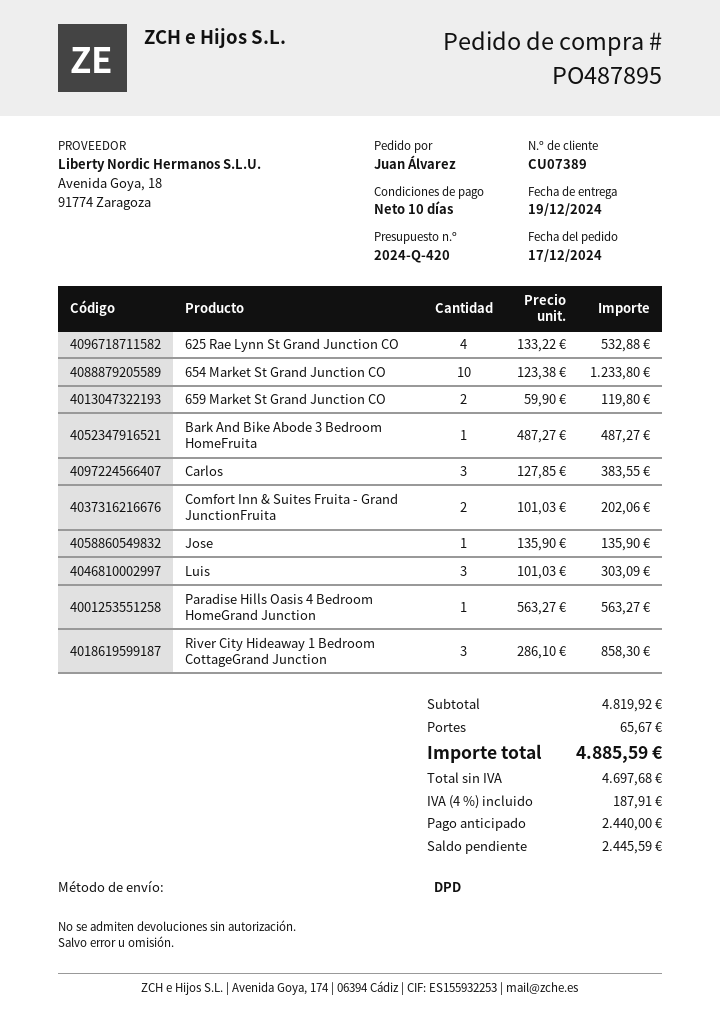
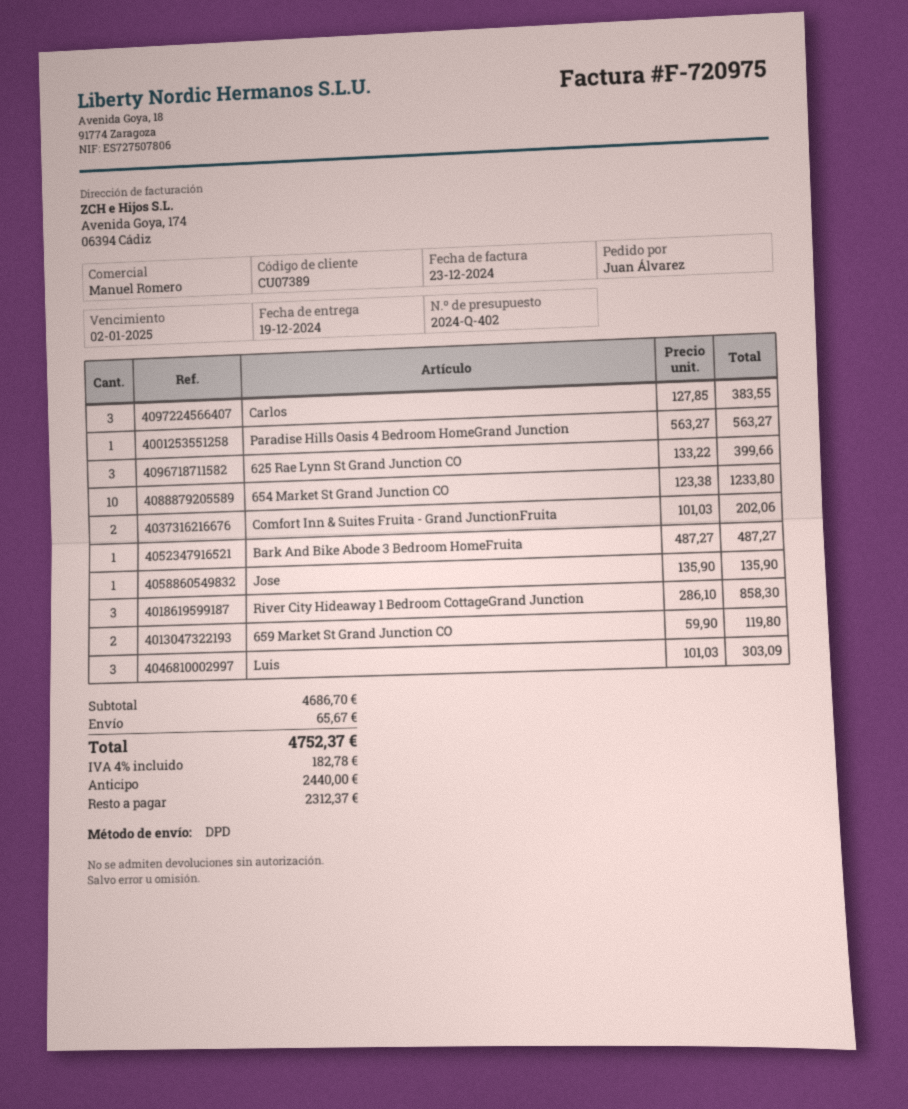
quote number: 2024-Q-420 -> 2024-Q-402
625 Rae Lynn St Grand Junction CO: 4 x 133.22 = 532.88 -> 3 x 133.22 = 399.66
subtotal: 4819.92 -> 4686.70
tax: 4% = 187.91 -> 4% = 182.78
total: 4885.59 -> 4752.37
balance: 2445.59 -> 2312.37

